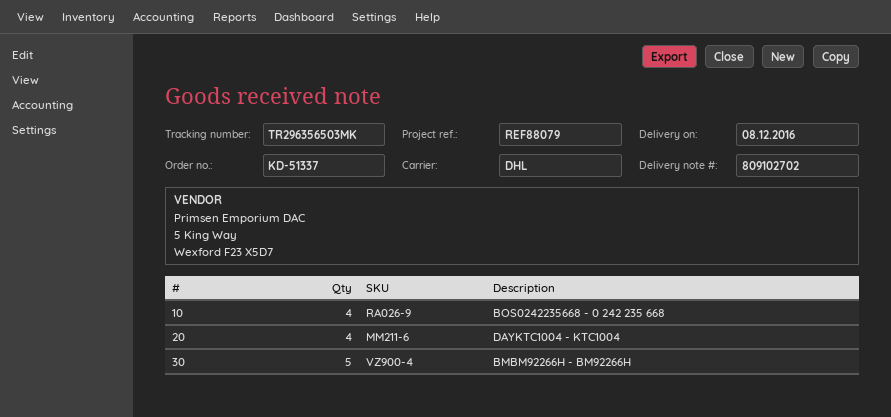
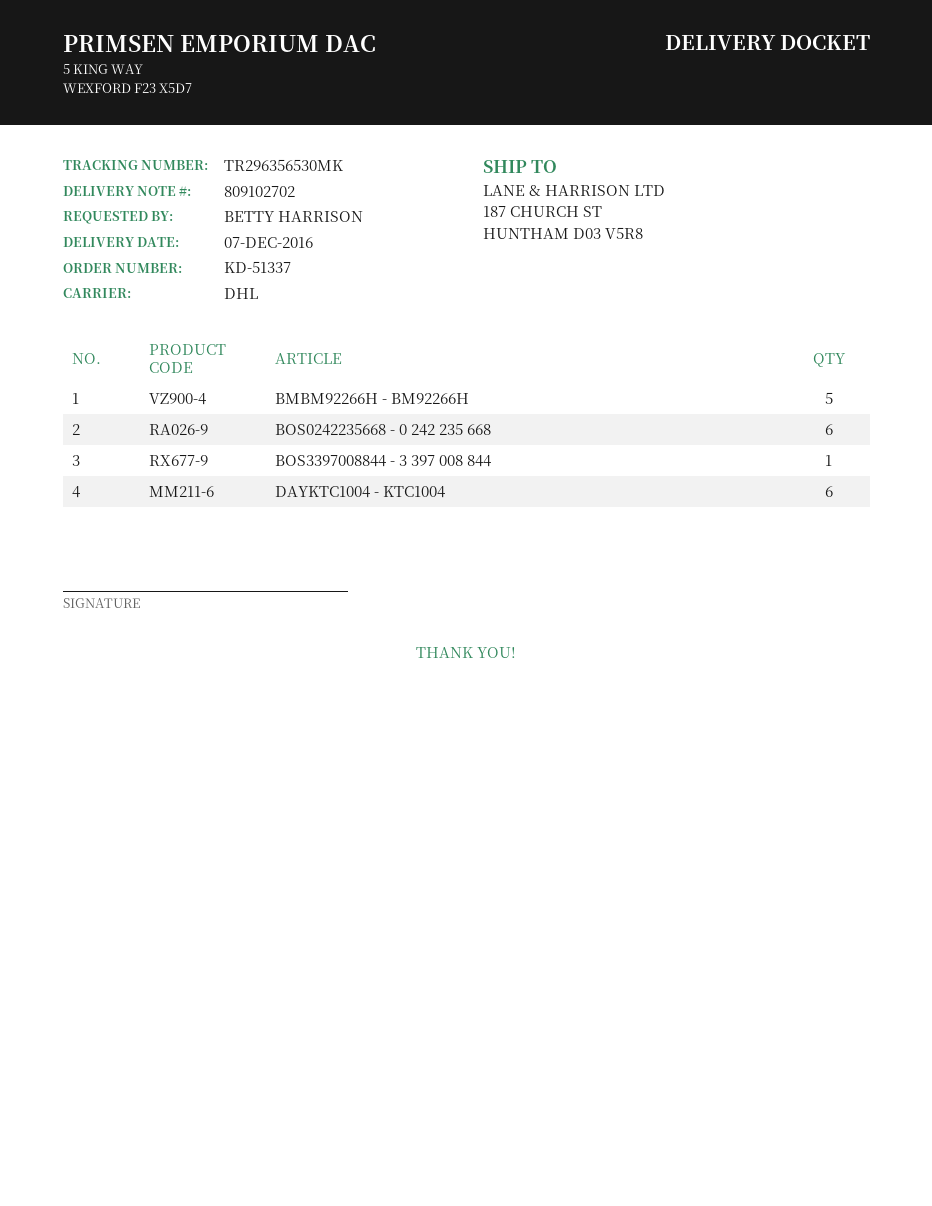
delivery date: 2016-12-08 -> 2016-12-07
tracking number: TR296356503MK -> TR296356530MK
BOS0242235668 - 0 242 235 668: 4 -> 6
DAYKTC1004 - KTC1004: 4 -> 6
BOS3397008844 - 3 397 008 844: none -> 1

